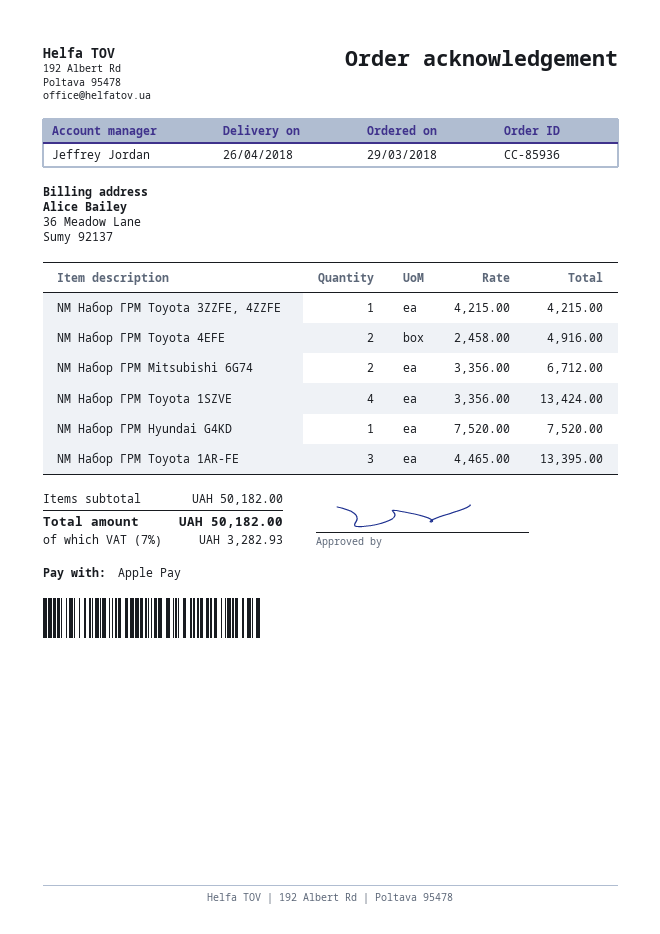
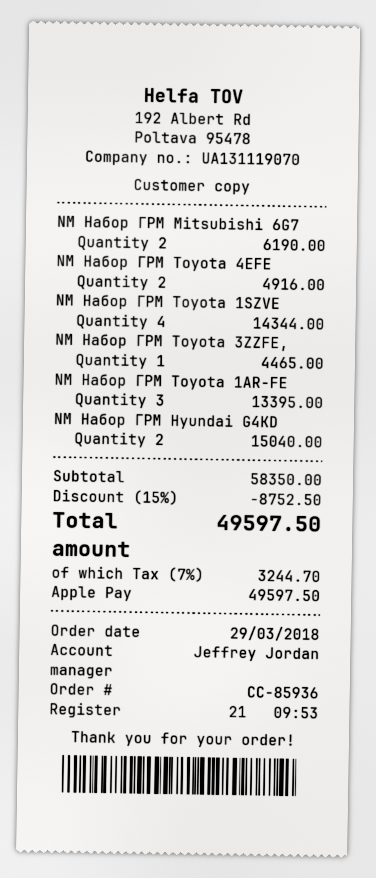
NM Набор ГРМ Toyota 3ZZFE, 4ZZFE: 1 for 4215.00 -> 1 for 4465.00
NM Набор ГРМ Mitsubishi 6G74: 2 for 6712.00 -> 2 for 6190.00
NM Набор ГРМ Toyota 1SZVE: 4 for 13424.00 -> 4 for 14344.00
NM Набор ГРМ Hyundai G4KD: 1 for 7520.00 -> 2 for 15040.00
subtotal: 50182.00 -> 58350.00
discount: none -> 15% = 8752.50
tax: 7% = 3282.93 -> 7% = 3244.70
total: 50182.00 -> 49597.50

